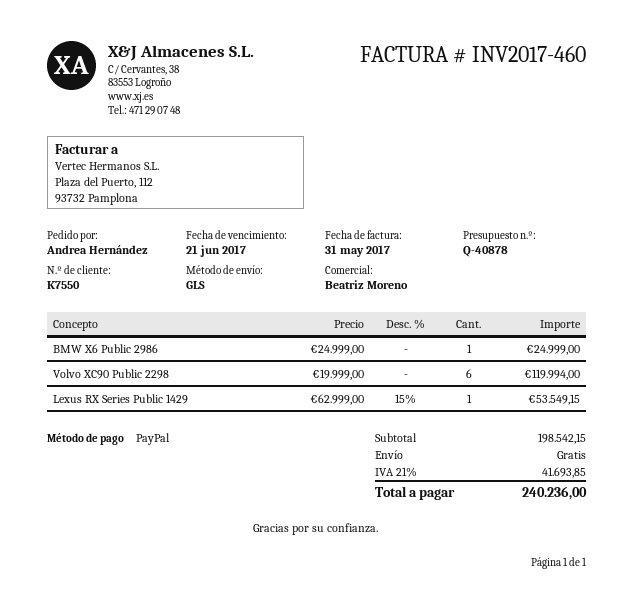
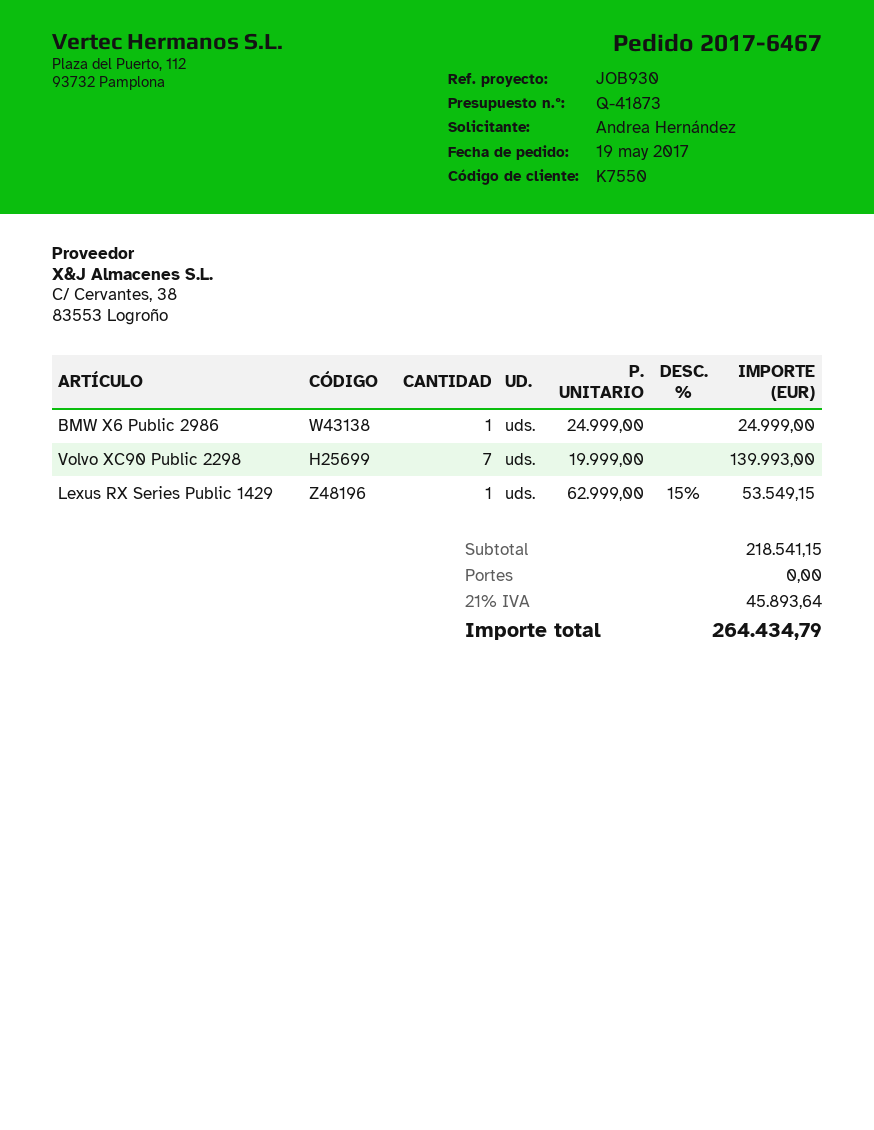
quote number: Q-40878 -> Q-41873
Volvo XC90 Public 2298: 6 x 19999.00 = 119994.00 -> 7 x 19999.00 = 139993.00
subtotal: 198542.15 -> 218541.15
tax: 21% = 41693.85 -> 21% = 45893.64
total: 240236.00 -> 264434.79

